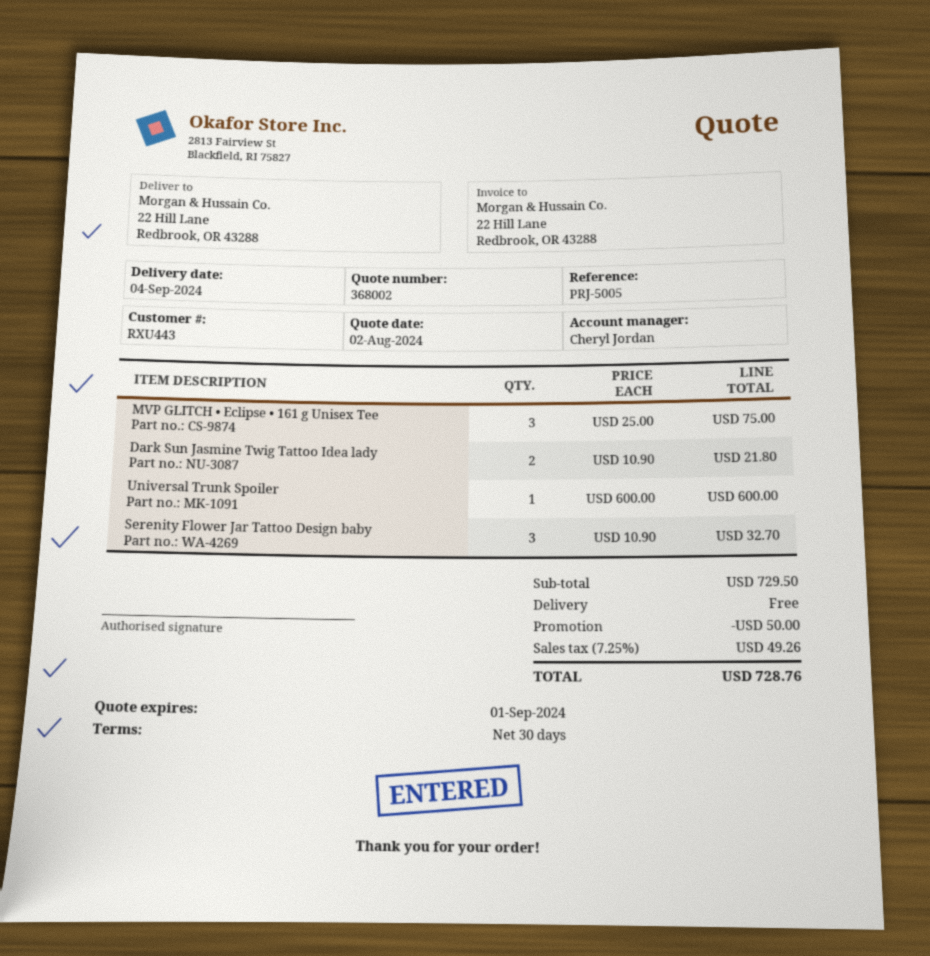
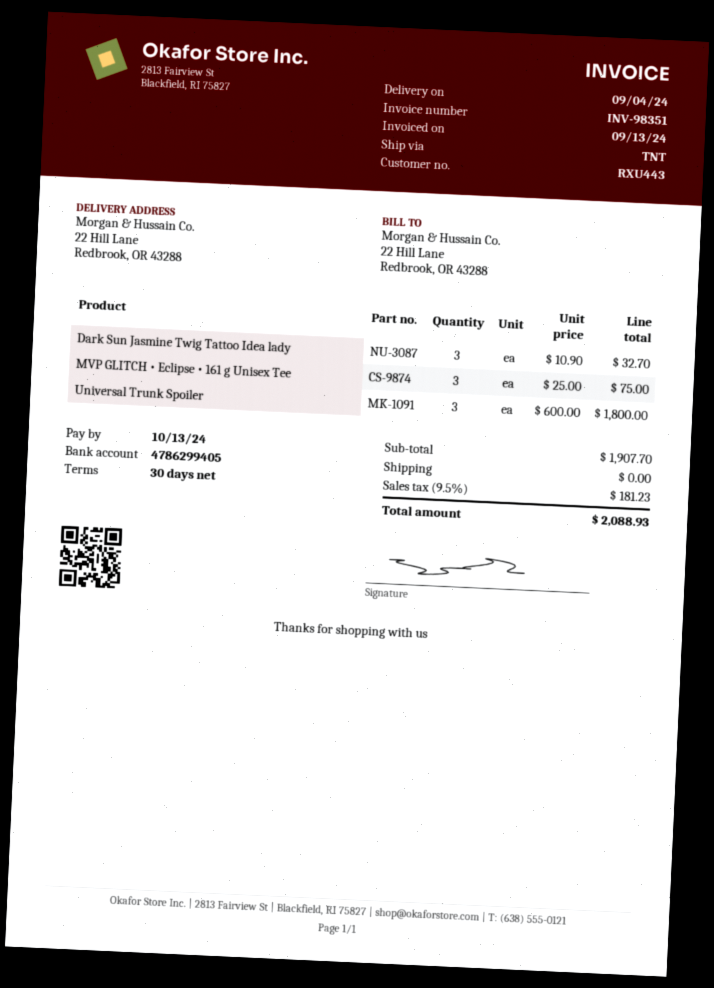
Dark Sun Jasmine Twig Tattoo Idea lady: 2 x 10.90 = 21.80 -> 3 x 10.90 = 32.70
Universal Trunk Spoiler: 1 x 600.00 = 600.00 -> 3 x 600.00 = 1800.00
Serenity Flower Jar Tattoo Design baby: 3 x 10.90 = 32.70 -> none
subtotal: 729.50 -> 1907.70
discount: 50.00 -> none
tax: 7.25% = 49.26 -> 9.5% = 181.23
total: 728.76 -> 2088.93

